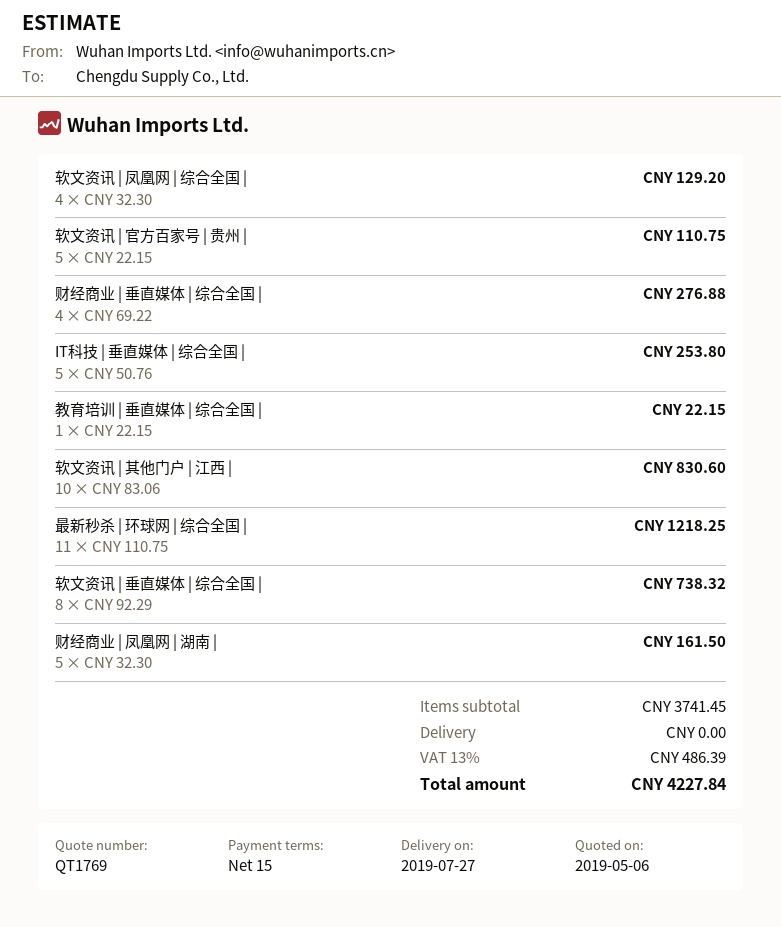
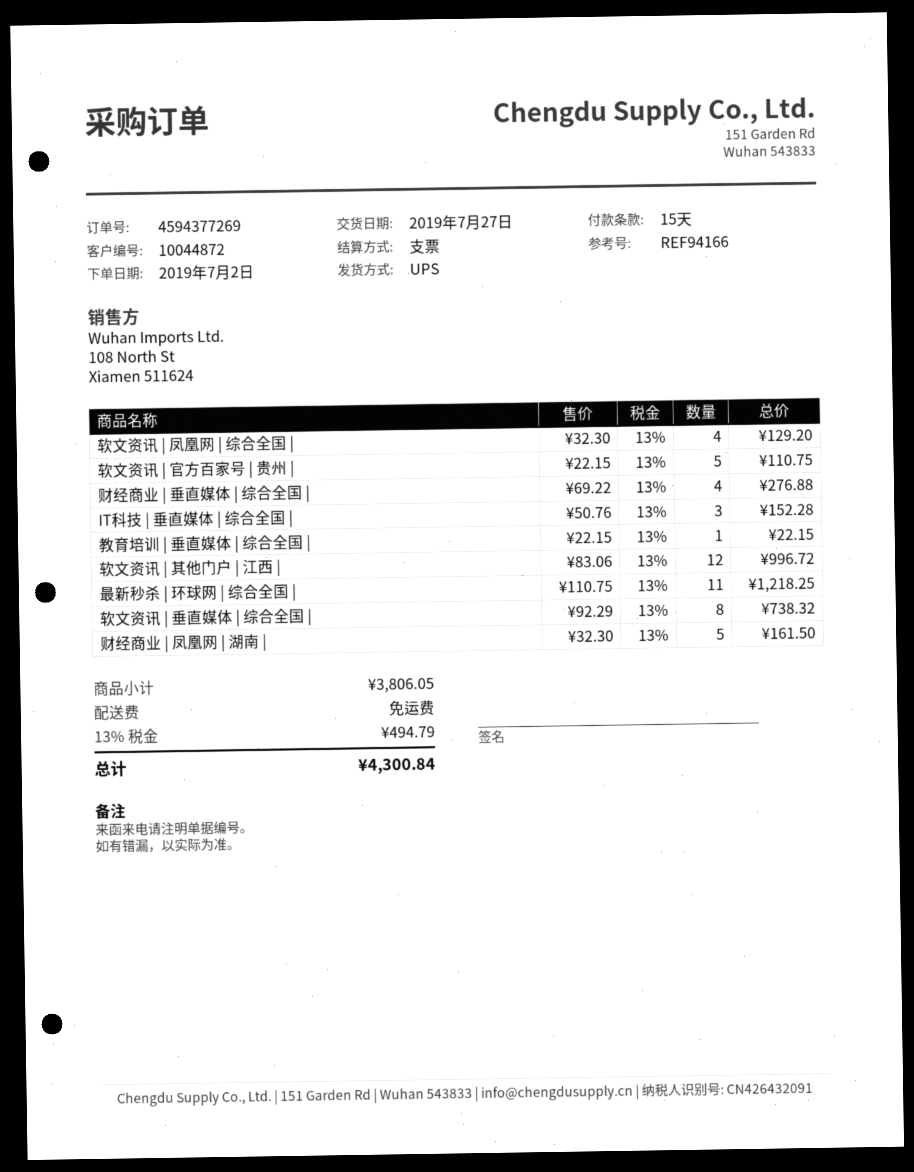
IT科技 | 垂直媒体 | 综合全国 |: 5 x 50.76 = 253.80 -> 3 x 50.76 = 152.28
软文资讯 | 其他门户 | 江西 |: 10 x 83.06 = 830.60 -> 12 x 83.06 = 996.72
subtotal: 3741.45 -> 3806.05
tax: 13% = 486.39 -> 13% = 494.79
total: 4227.84 -> 4300.84

